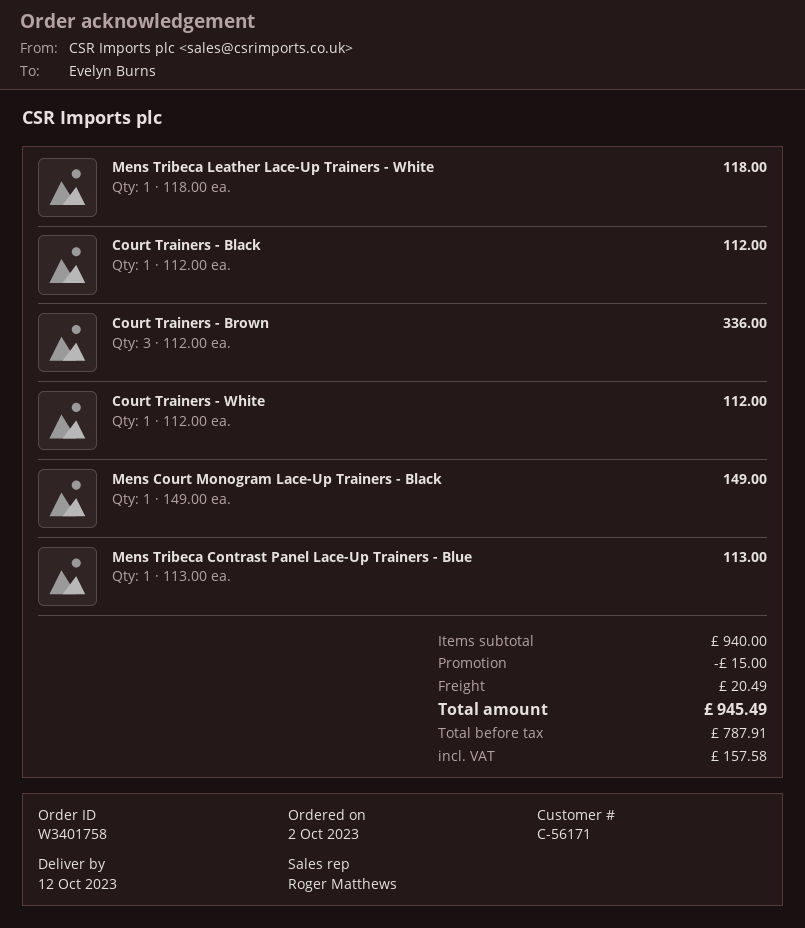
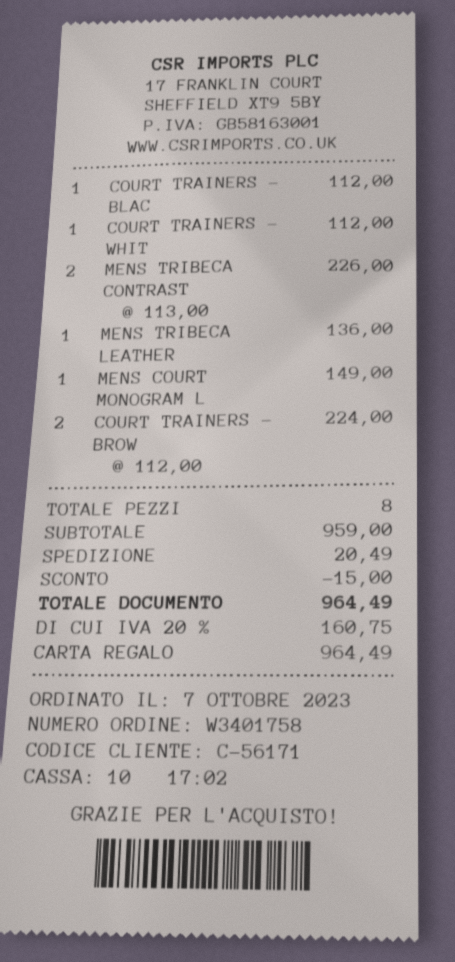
order date: 2023-10-02 -> 2023-10-07
Mens Tribeca Leather Lace-Up Trainers - White: 1 x 118.00 = 118.00 -> 1 x 136.00 = 136.00
Court Trainers - Brown: 3 x 112.00 = 336.00 -> 2 x 112.00 = 224.00
Mens Tribeca Contrast Panel Lace-Up Trainers - Blue: 1 x 113.00 = 113.00 -> 2 x 113.00 = 226.00
subtotal: 940.00 -> 959.00
tax: 157.58 -> 160.75
total: 945.49 -> 964.49

